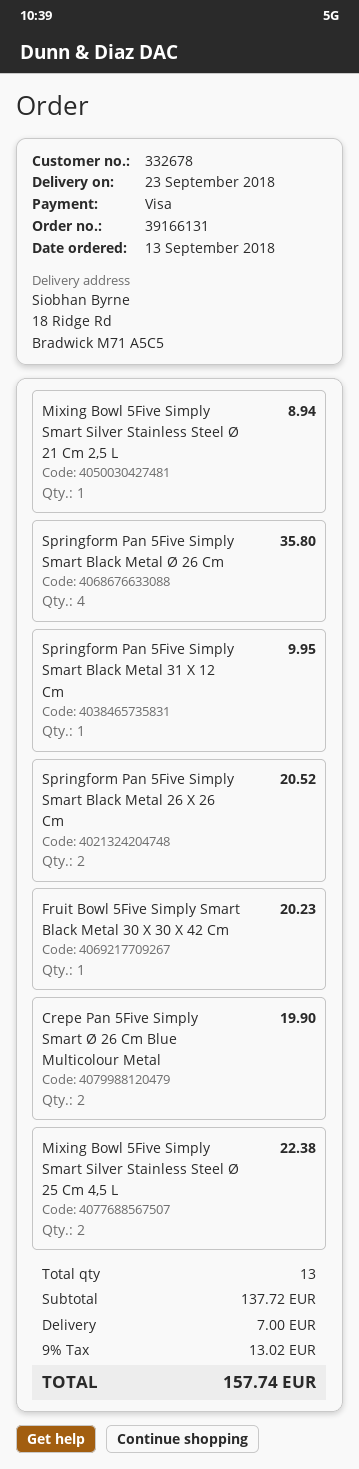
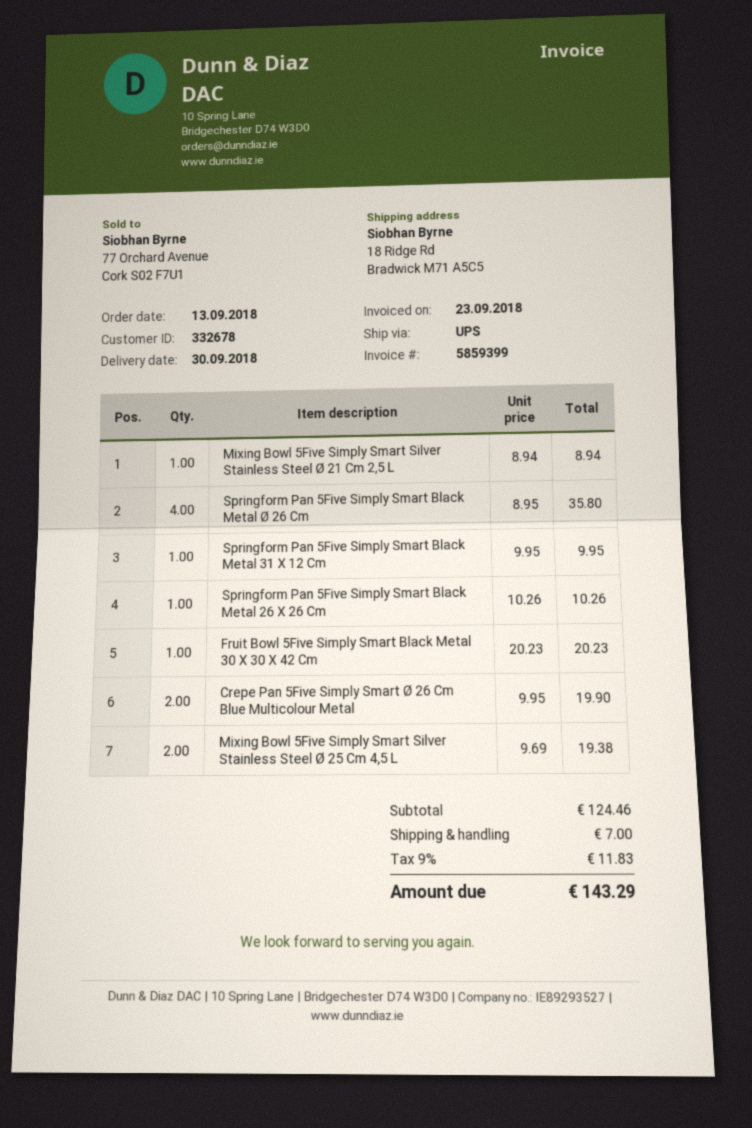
delivery date: 2018-09-23 -> 2018-09-30
Springform Pan 5Five Simply Smart Black Metal 26 X 26 Cm: 2 for 20.52 -> 1 for 10.26
Mixing Bowl 5Five Simply Smart Silver Stainless Steel Ø 25 Cm 4,5 L: 2 for 22.38 -> 2 for 19.38
subtotal: 137.72 -> 124.46
tax: 9% = 13.02 -> 9% = 11.83
total: 157.74 -> 143.29

